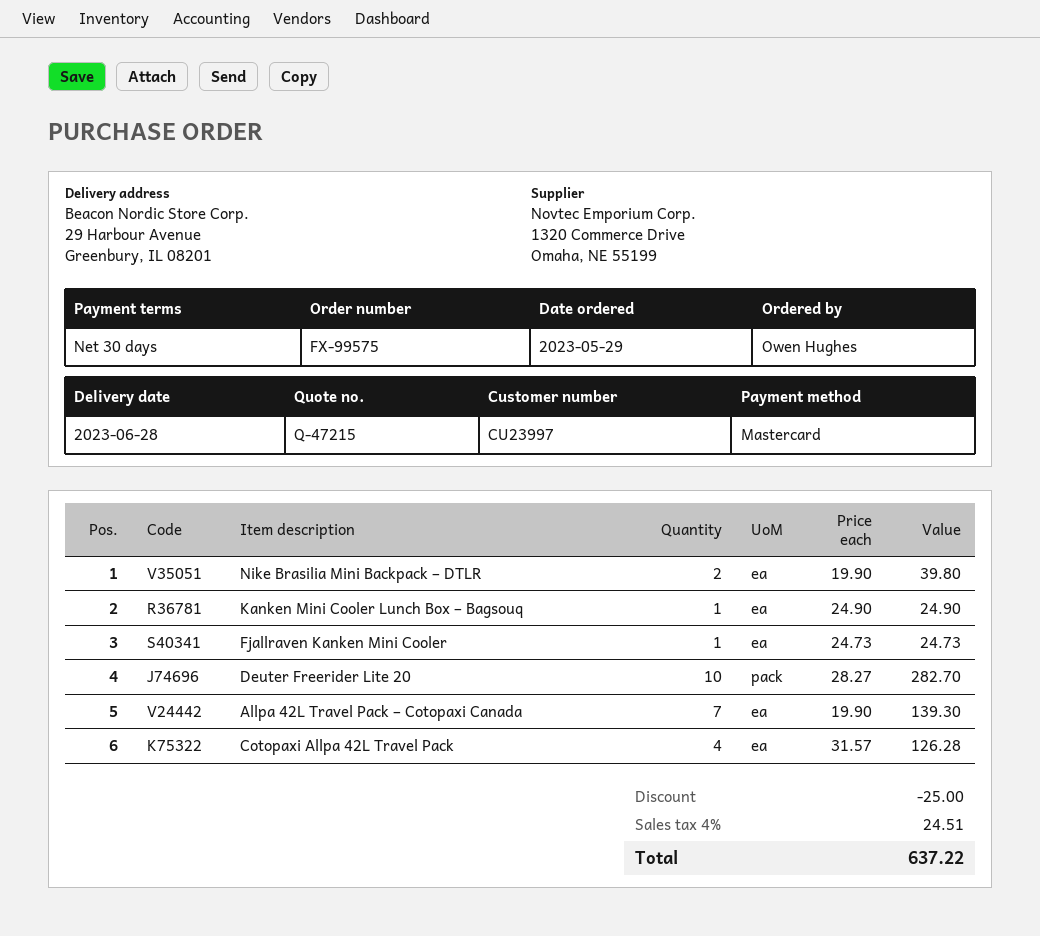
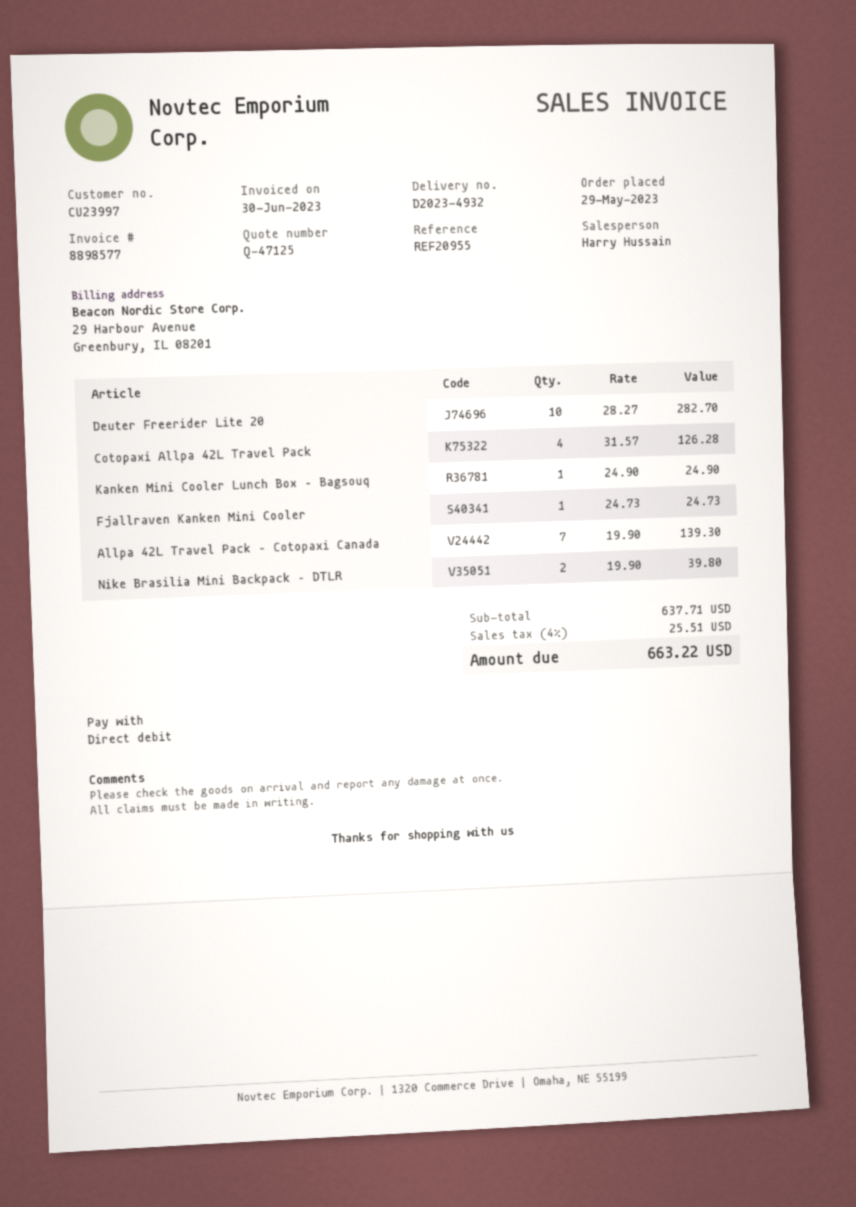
quote number: Q-47215 -> Q-47125
payment method: Mastercard -> direct debit
discount: 25.00 -> none
tax: 4% = 24.51 -> 4% = 25.51
total: 637.22 -> 663.22

